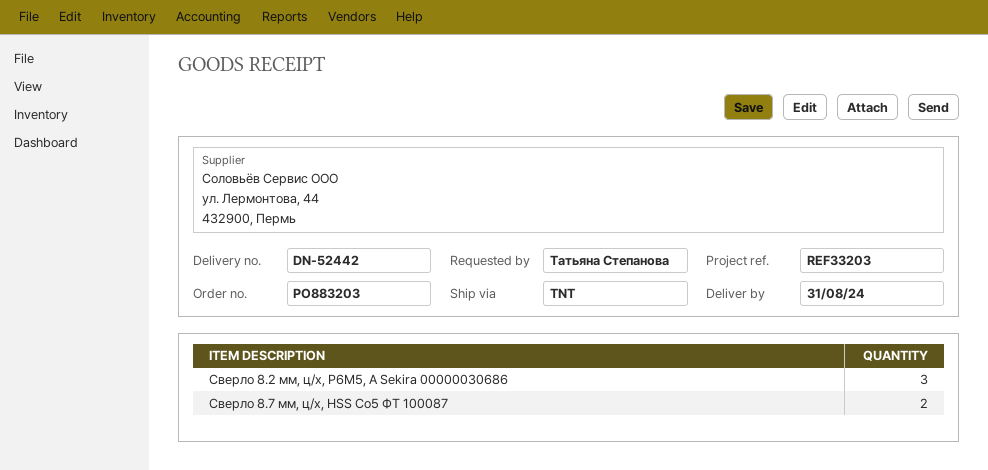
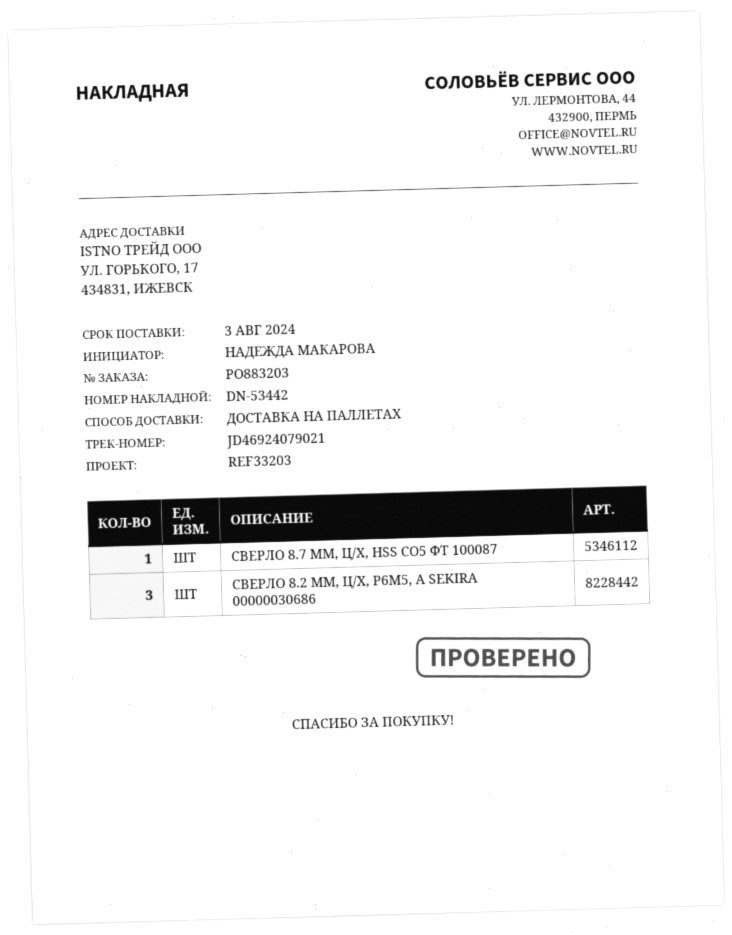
delivery note number: DN-52442 -> DN-53442
delivery date: 2024-08-31 -> 2024-08-03
ordered by: Татьяна Степанова -> НАДЕЖДА МАКАРОВА
shipping method: TNT -> pallet freight
Сверло 8.7 мм, ц/х, HSS Co5 ФТ 100087: 2 -> 1

